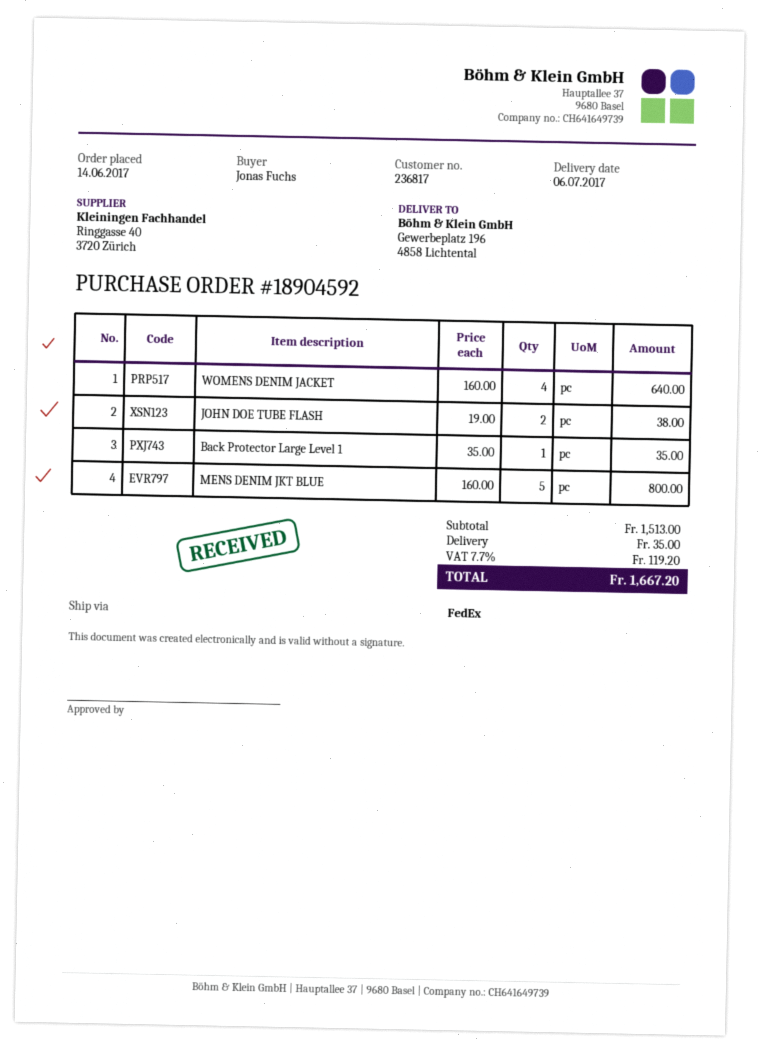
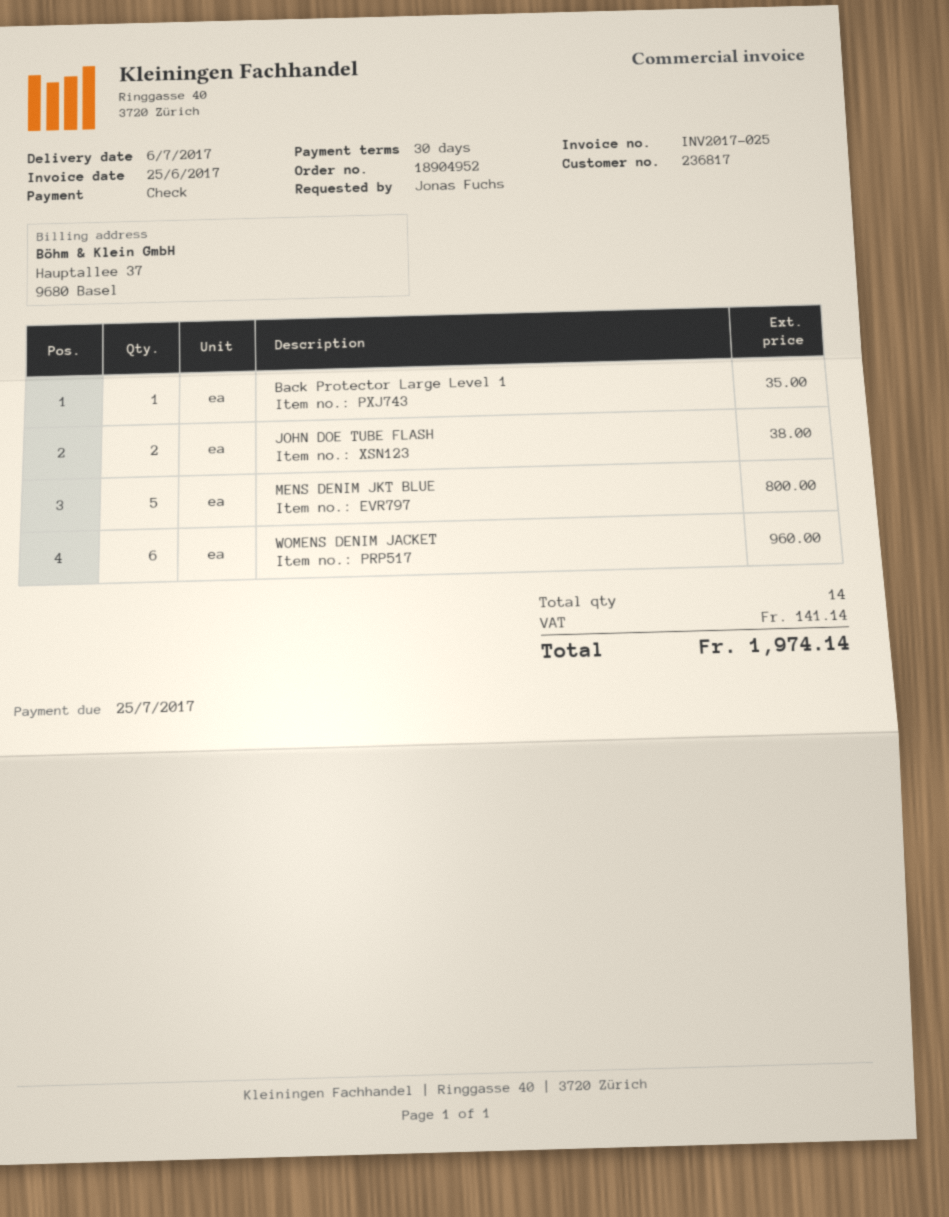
order number: 18904592 -> 18904952
WOMENS DENIM JACKET: 4 for 640.00 -> 6 for 960.00
shipping: 35.00 -> none
tax: 119.20 -> 141.14
total: 1667.20 -> 1974.14

